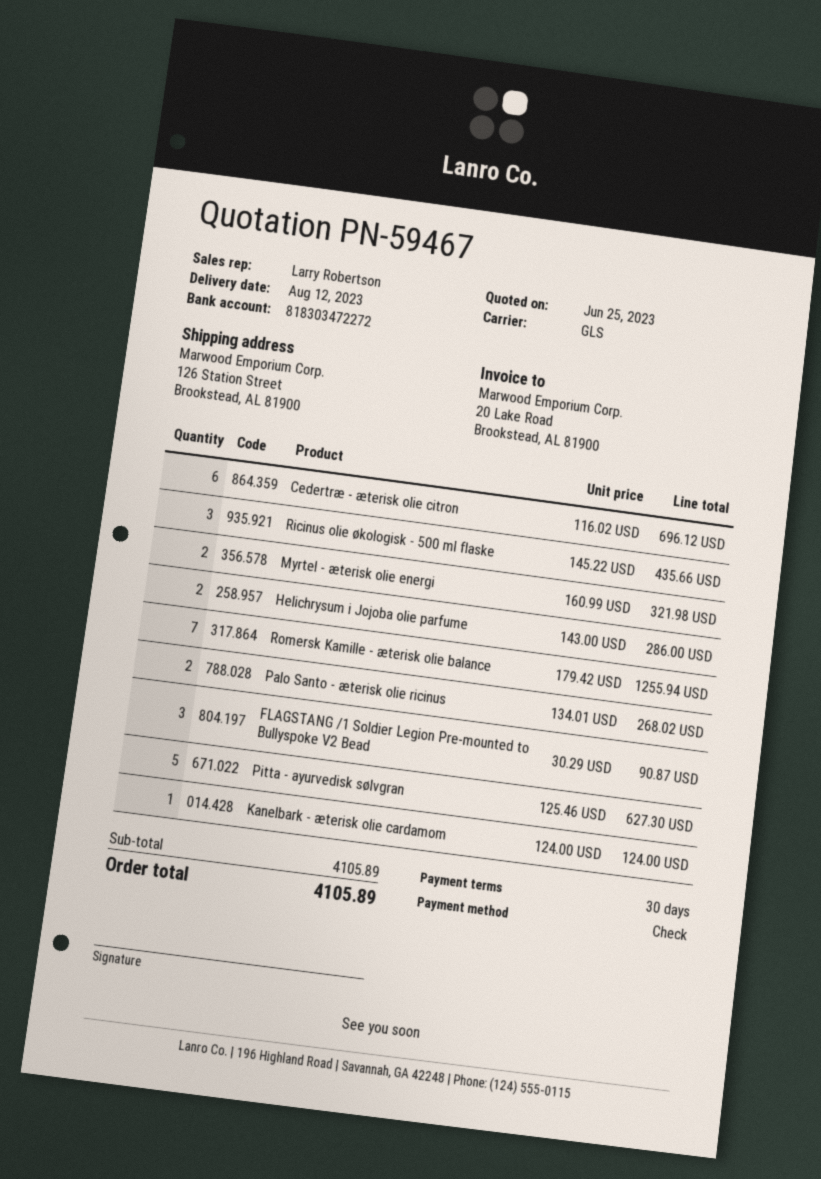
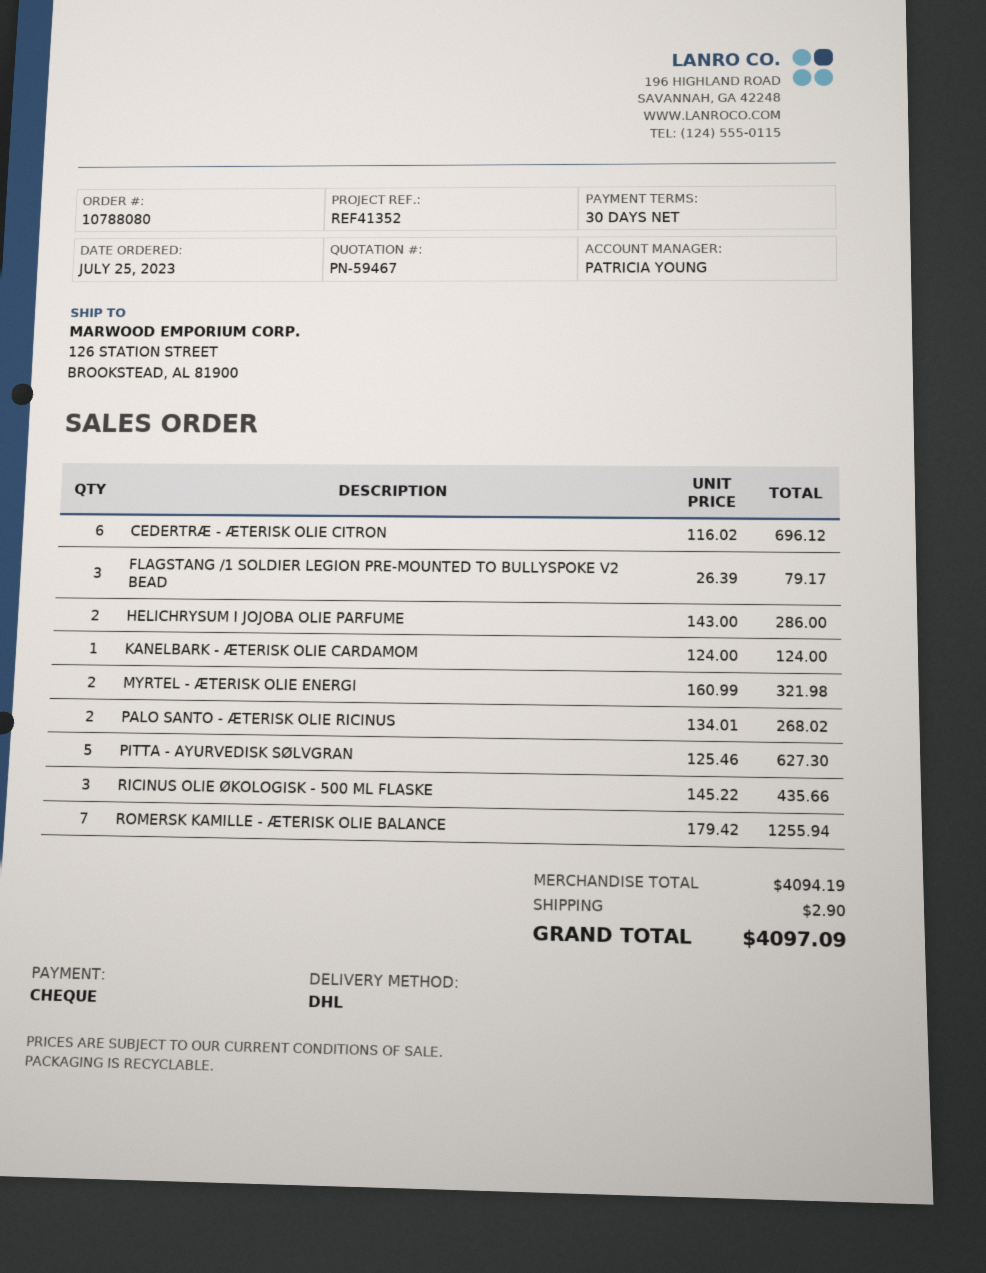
sales rep: Larry Robertson -> PATRICIA YOUNG
shipping method: GLS -> DHL
FLAGSTANG /1 Soldier Legion Pre-mounted to Bullyspoke V2 Bead: 3 x 30.29 = 90.87 -> 3 x 26.39 = 79.17
subtotal: 4105.89 -> 4094.19
shipping: none -> 2.90
total: 4105.89 -> 4097.09

